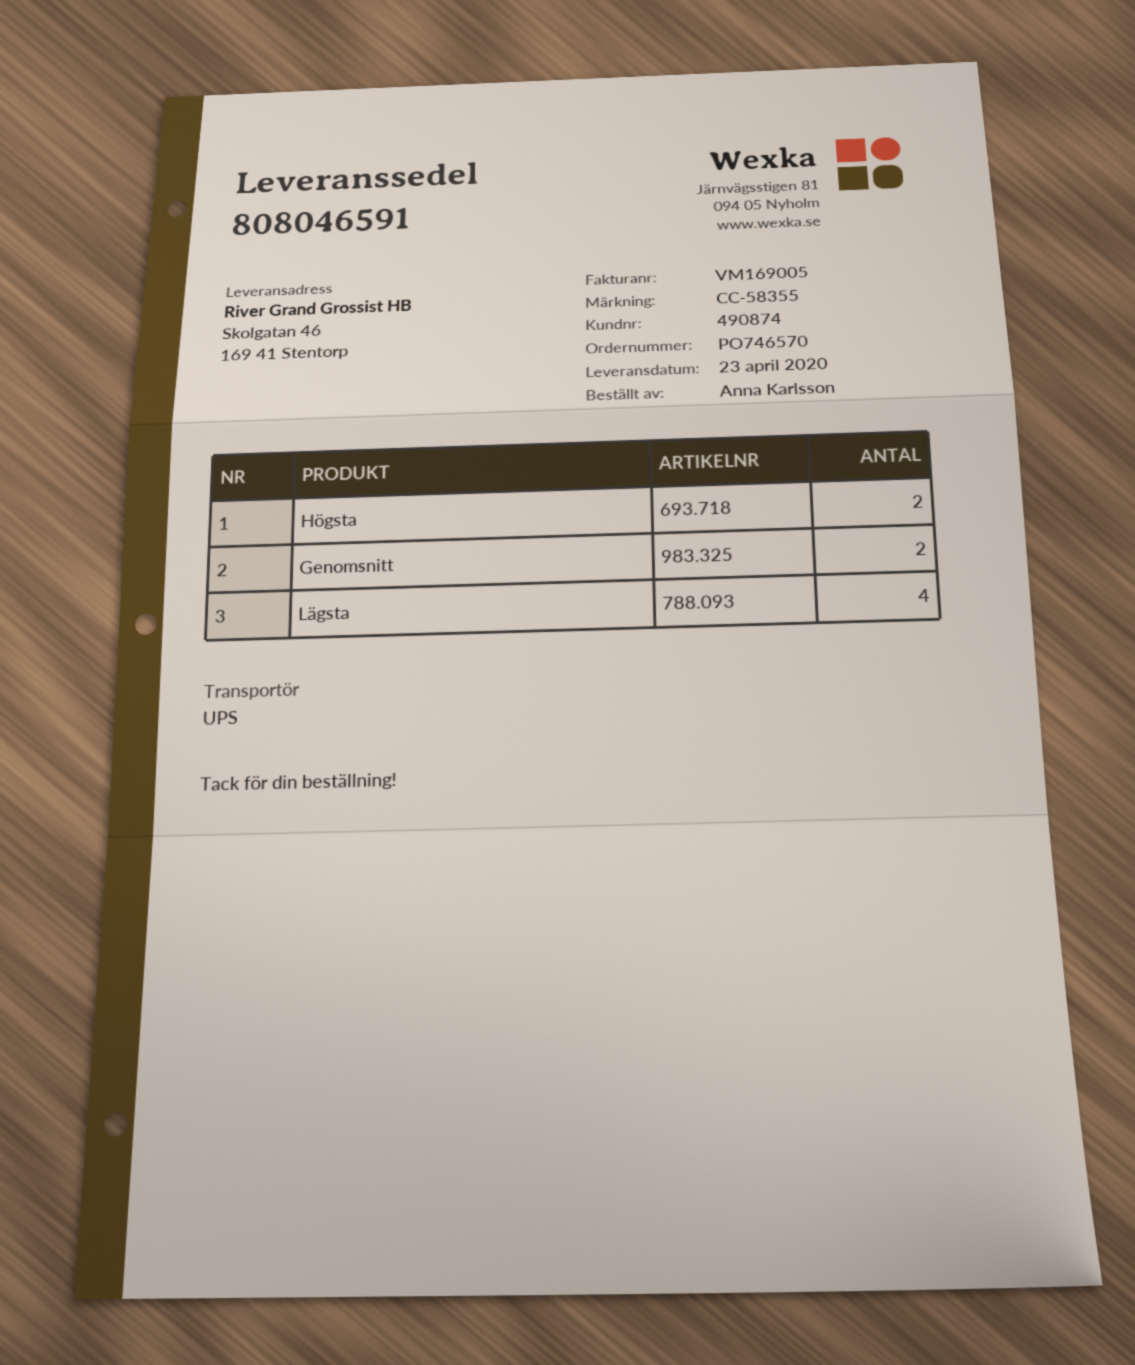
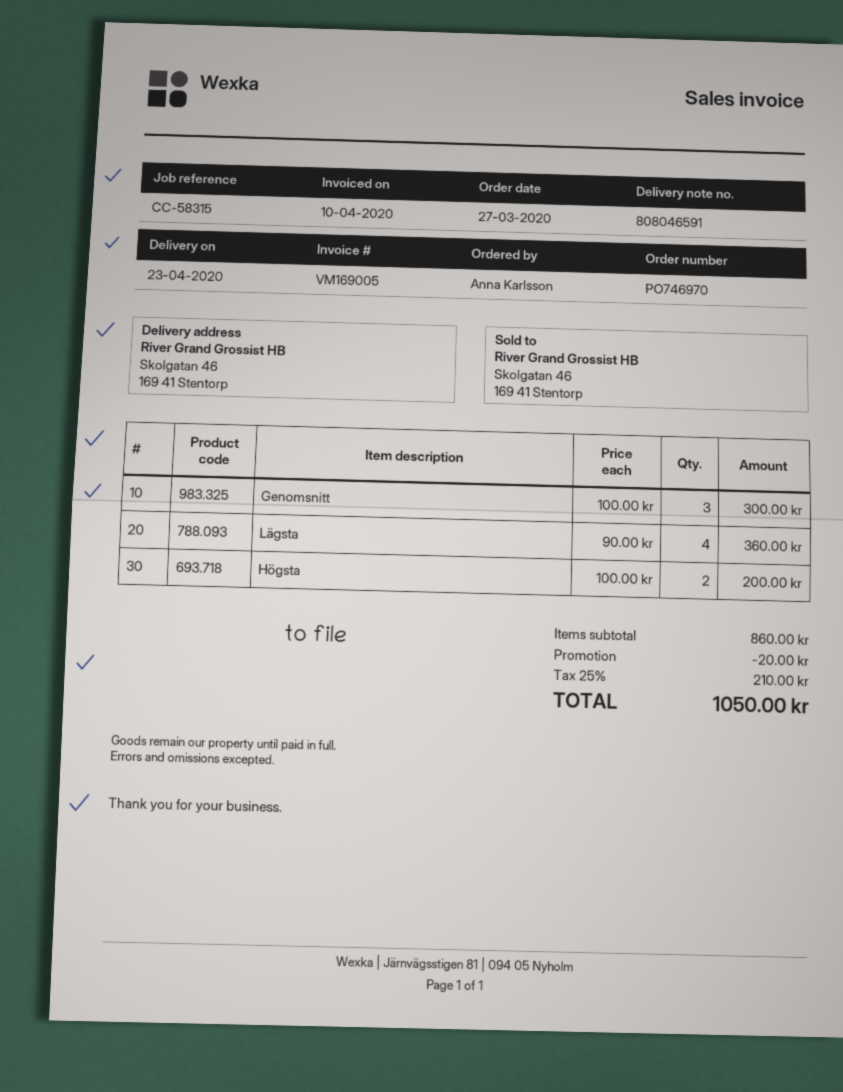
order number: PO746570 -> PO746970
reference: CC-58355 -> CC-58315
Genomsnitt: 2 -> 3

